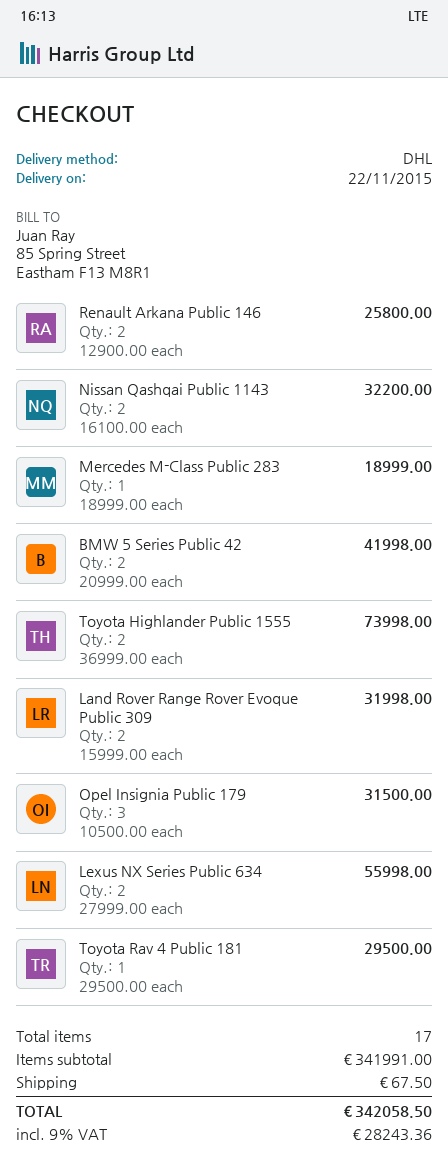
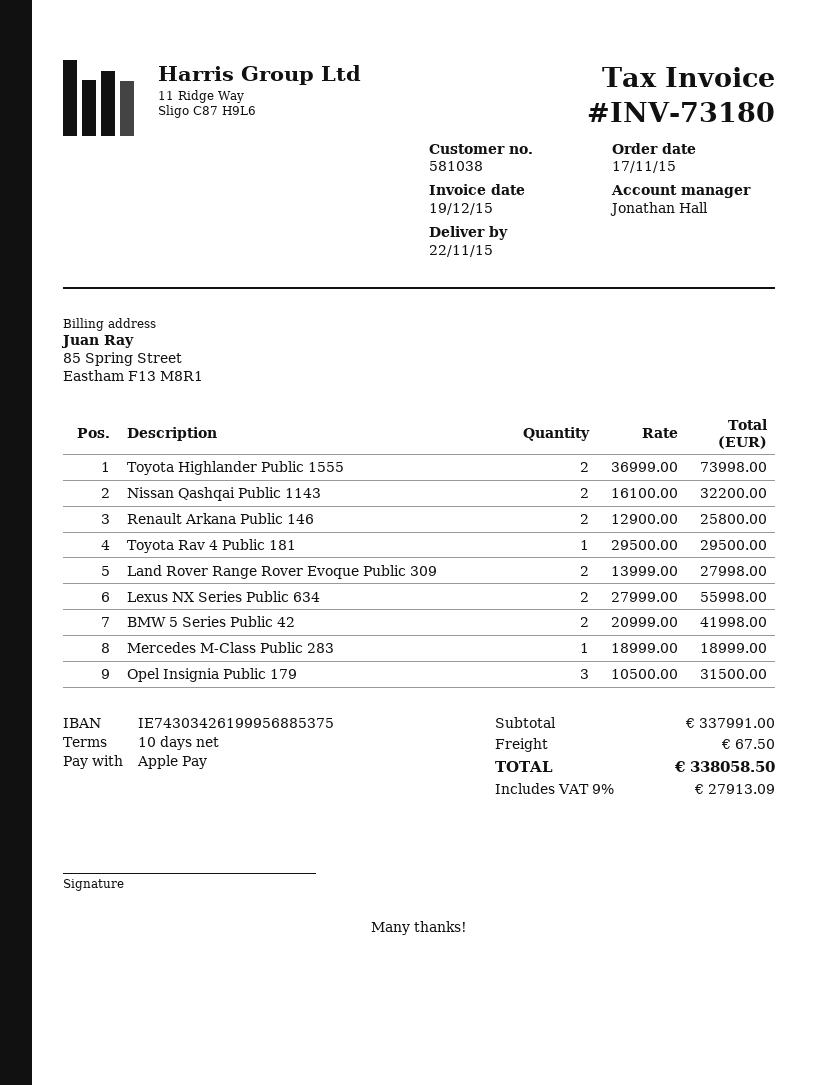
Land Rover Range Rover Evoque Public 309: 2 x 15999.00 = 31998.00 -> 2 x 13999.00 = 27998.00
subtotal: 341991.00 -> 337991.00
tax: 9% = 28243.36 -> 9% = 27913.09
total: 342058.50 -> 338058.50

